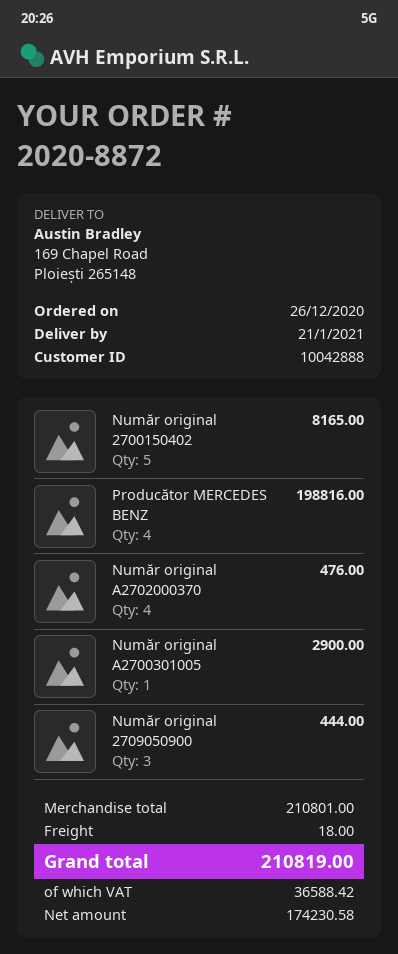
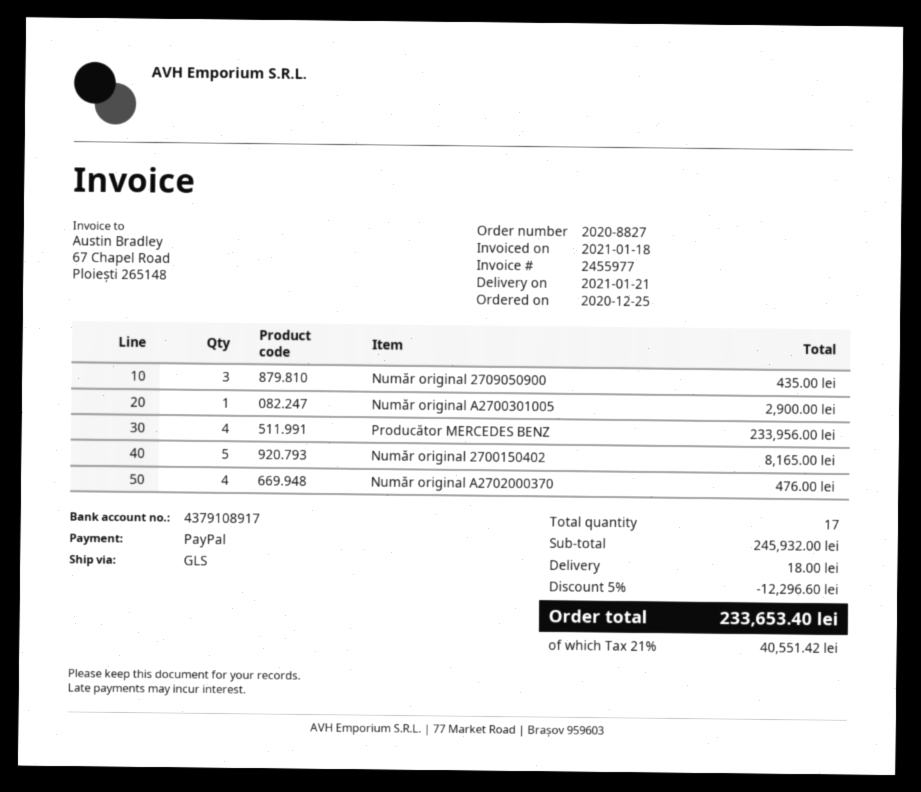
order number: 2020-8872 -> 2020-8827
order date: 2020-12-26 -> 2020-12-25
Producător MERCEDES BENZ: 4 for 198816.00 -> 4 for 233956.00
Număr original 2709050900: 3 for 444.00 -> 3 for 435.00
subtotal: 210801.00 -> 245932.00
discount: none -> 5% = 12296.60
tax: 36588.42 -> 40551.42
total: 210819.00 -> 233653.40

